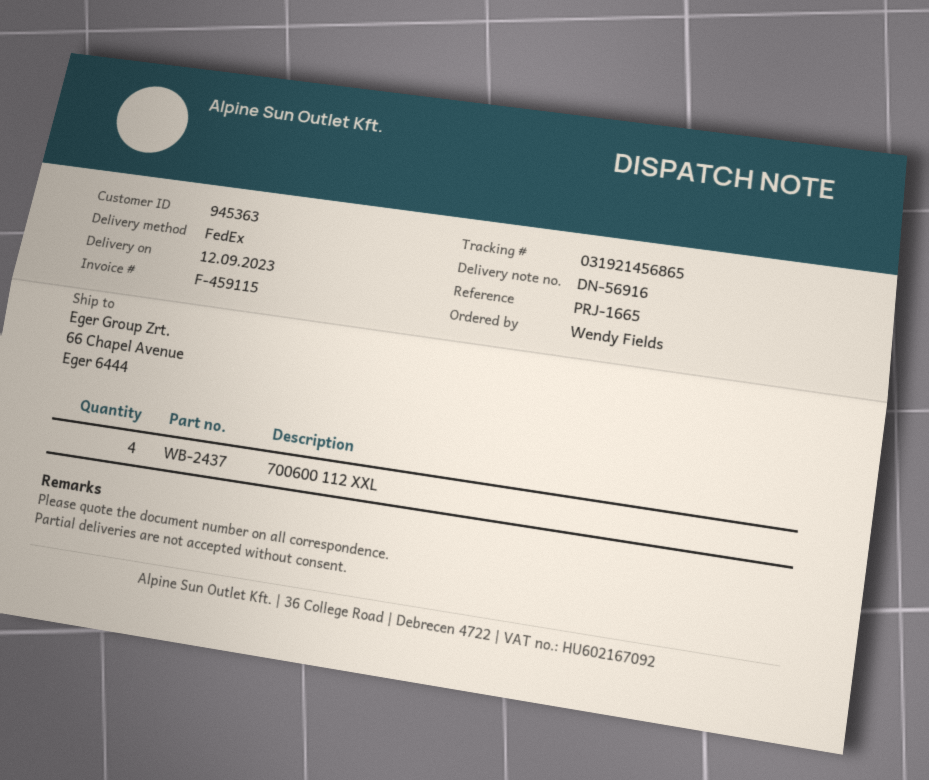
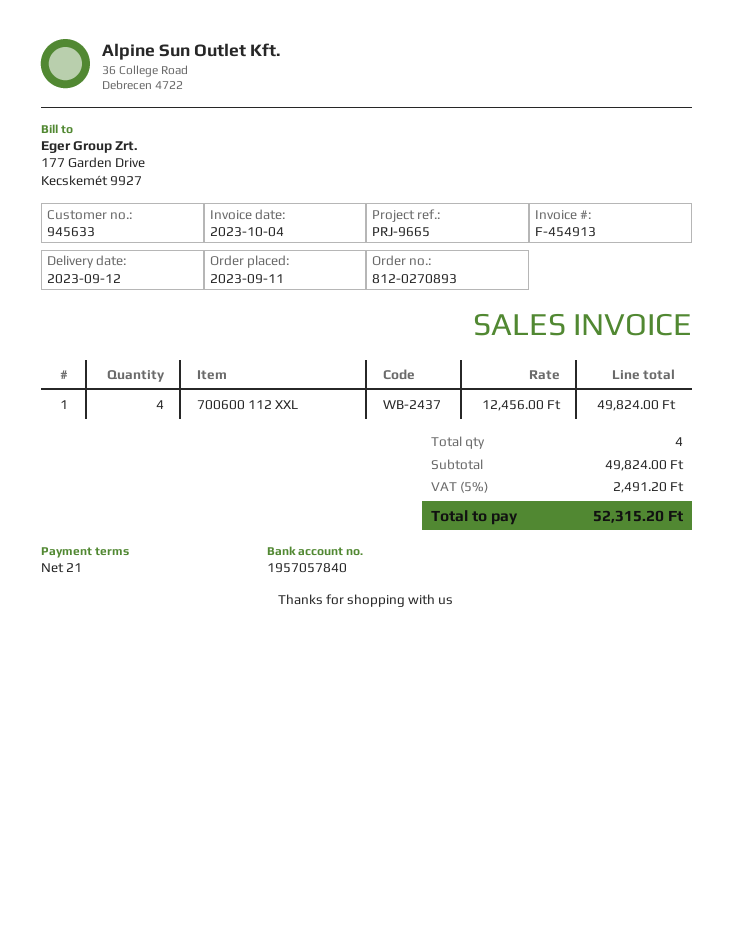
invoice number: F-459115 -> F-454913
customer number: 945363 -> 945633
reference: PRJ-1665 -> PRJ-9665

